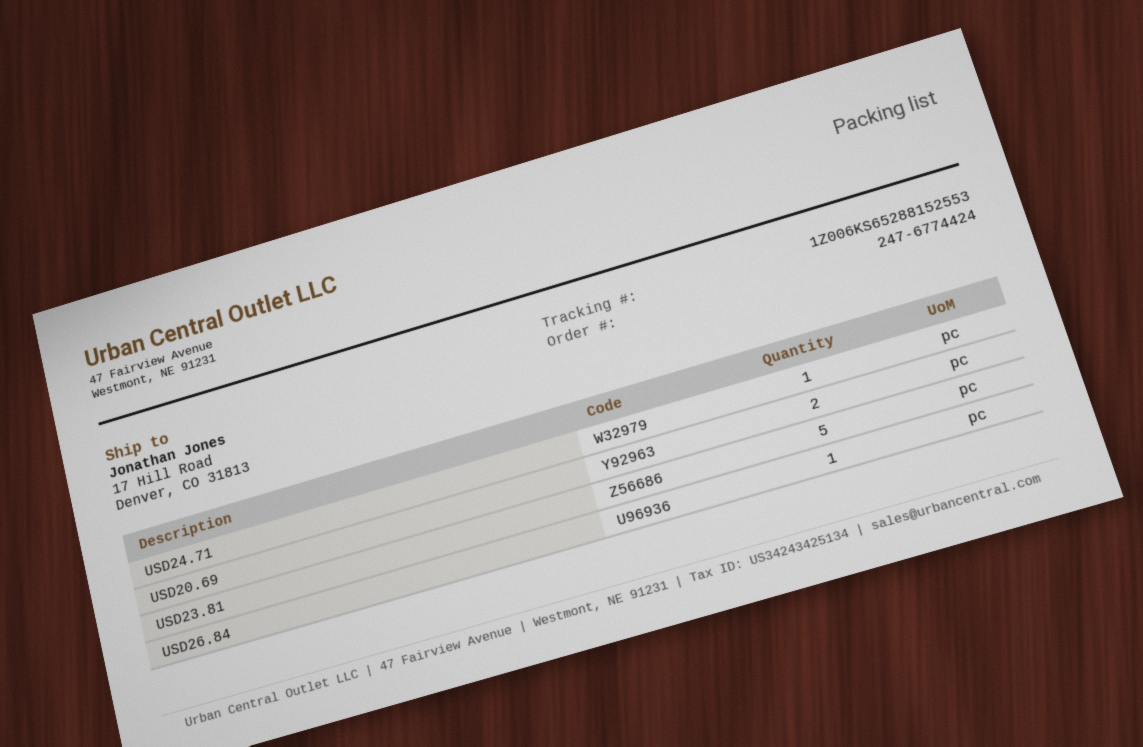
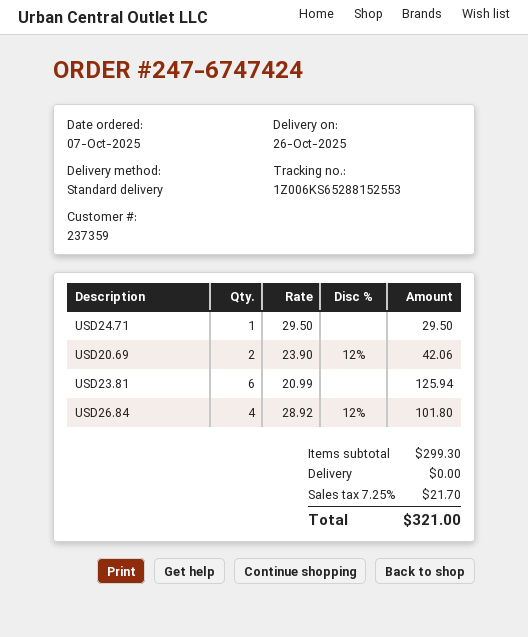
order number: 247-6774424 -> 247-6747424
USD23.81: 5 -> 6
USD26.84: 1 -> 4

